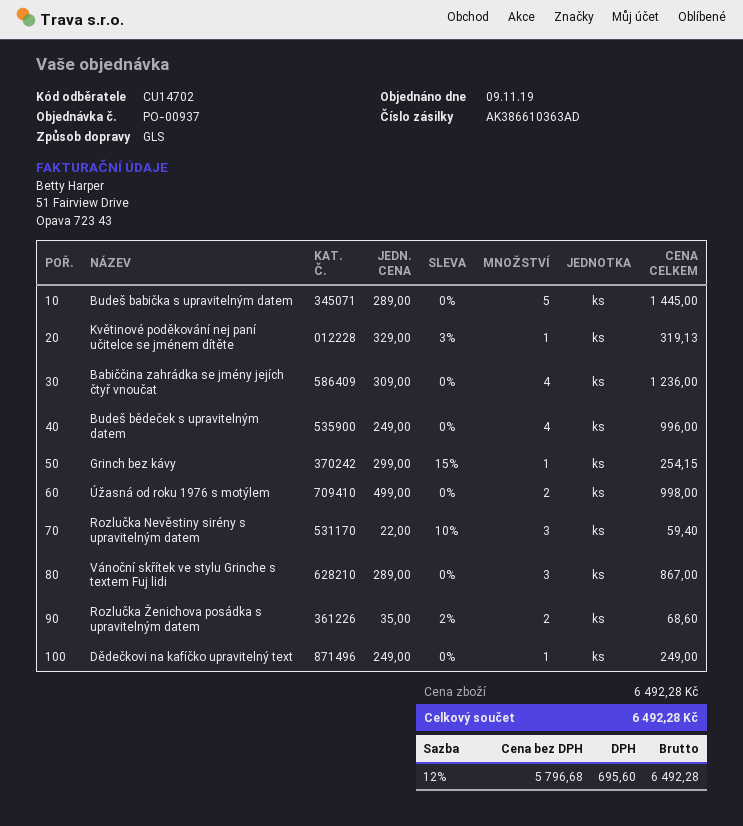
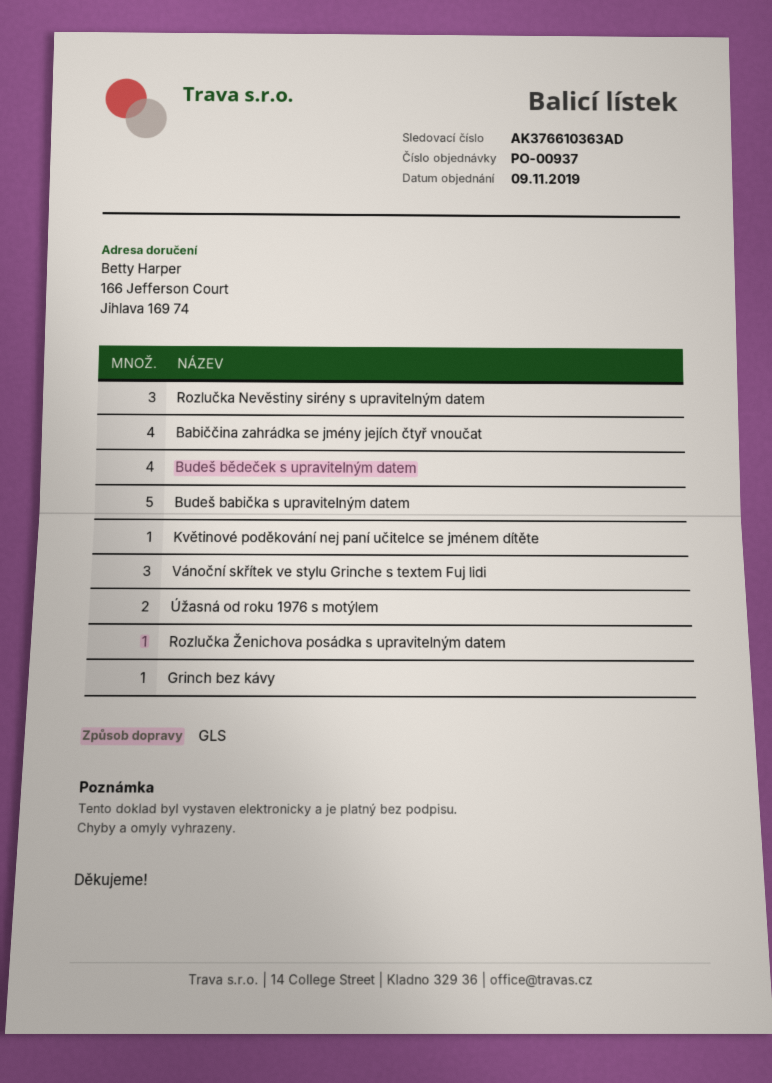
tracking number: AK386610363AD -> AK376610363AD
Rozlučka Ženichova posádka s upravitelným datem: 2 -> 1
Dědečkovi na kafíčko upravitelný text: 1 -> none

